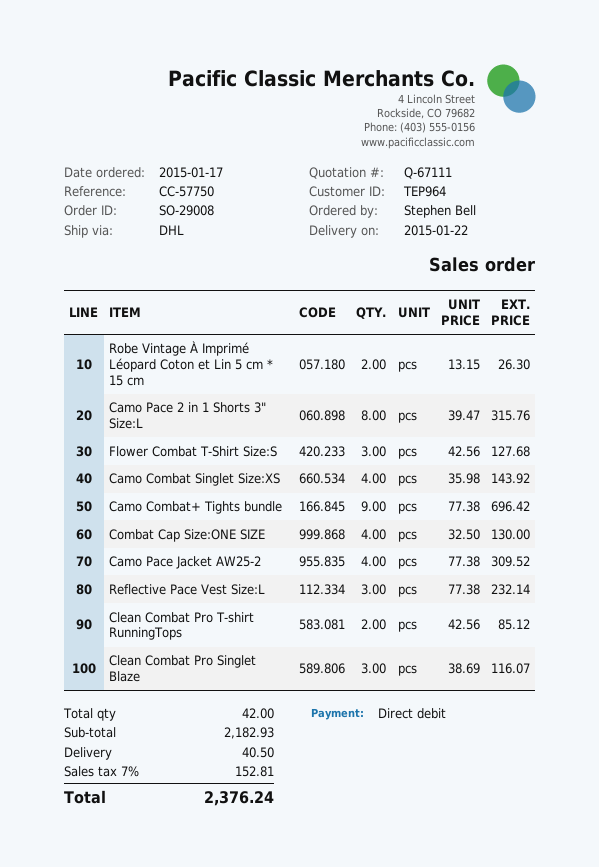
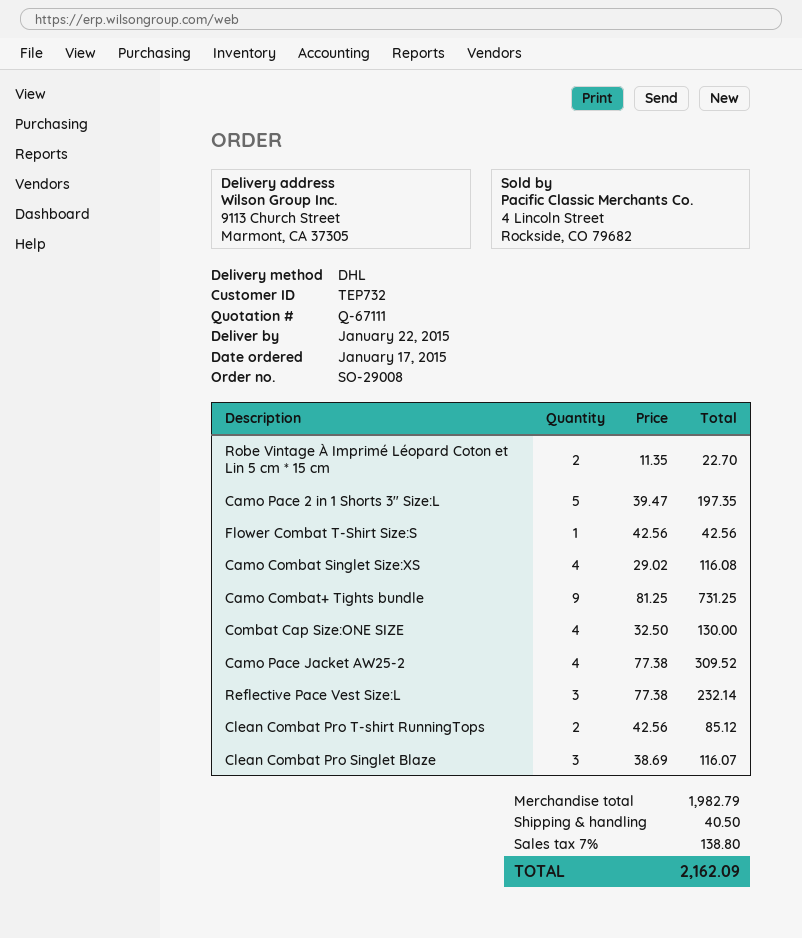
customer number: TEP964 -> TEP732
Robe Vintage À Imprimé Léopard Coton et Lin 5 cm * 15 cm: 2 x 13.15 = 26.30 -> 2 x 11.35 = 22.70
Camo Pace 2 in 1 Shorts 3" Size:L: 8 x 39.47 = 315.76 -> 5 x 39.47 = 197.35
Flower Combat T-Shirt Size:S: 3 x 42.56 = 127.68 -> 1 x 42.56 = 42.56
Camo Combat Singlet Size:XS: 4 x 35.98 = 143.92 -> 4 x 29.02 = 116.08
Camo Combat+ Tights bundle: 9 x 77.38 = 696.42 -> 9 x 81.25 = 731.25
subtotal: 2182.93 -> 1982.79
tax: 7% = 152.81 -> 7% = 138.80
total: 2376.24 -> 2162.09

